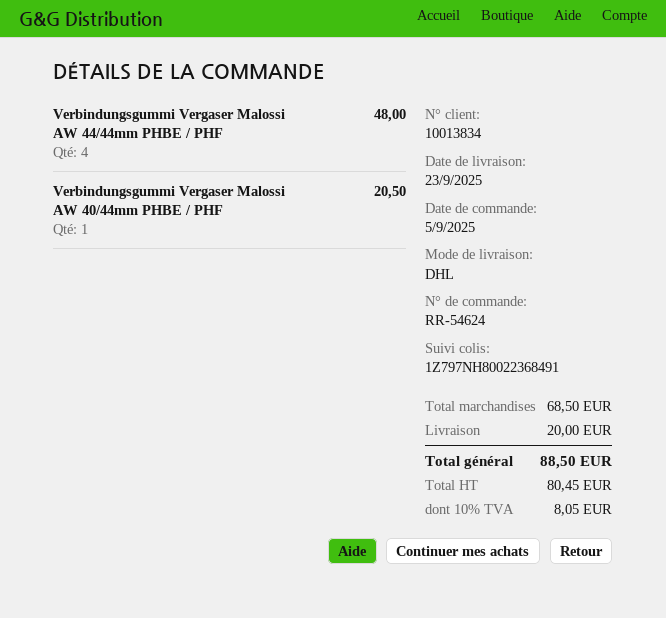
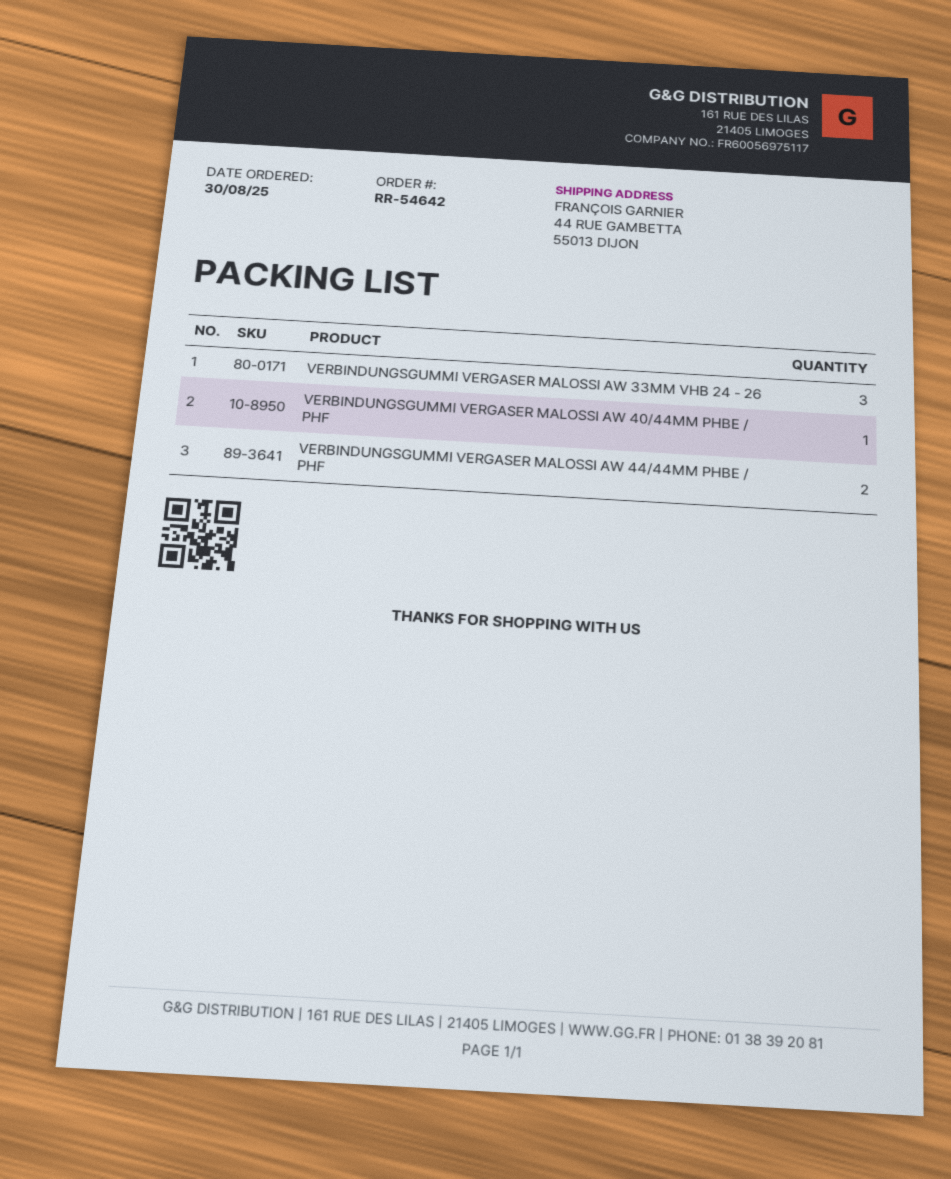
order number: RR-54624 -> RR-54642
order date: 2025-09-05 -> 2025-08-30
Verbindungsgummi Vergaser Malossi AW 44/44mm PHBE / PHF: 4 -> 2
VERBINDUNGSGUMMI VERGASER MALOSSI AW 33MM VHB 24 - 26: none -> 3

